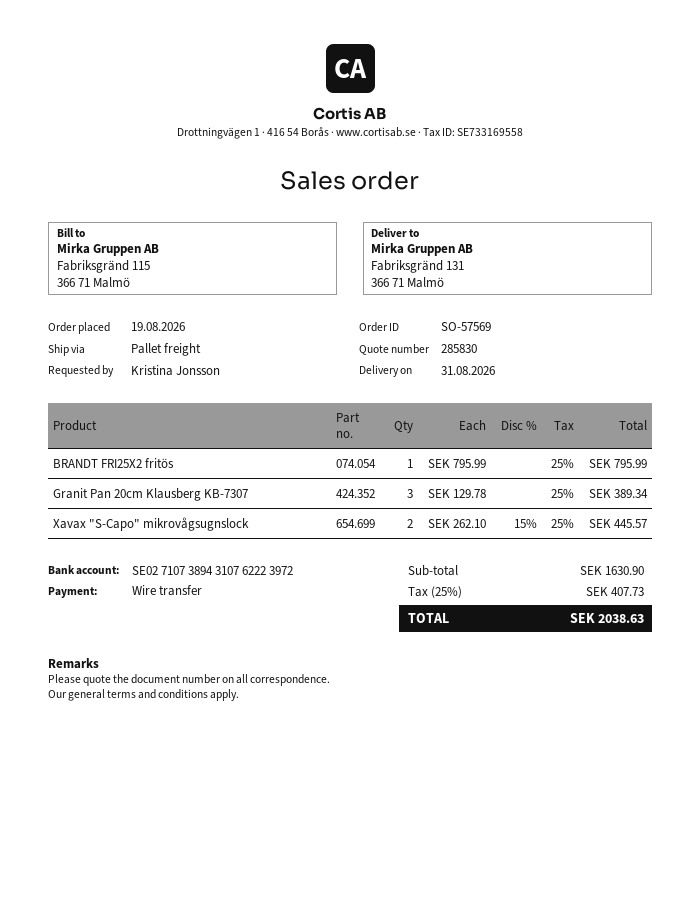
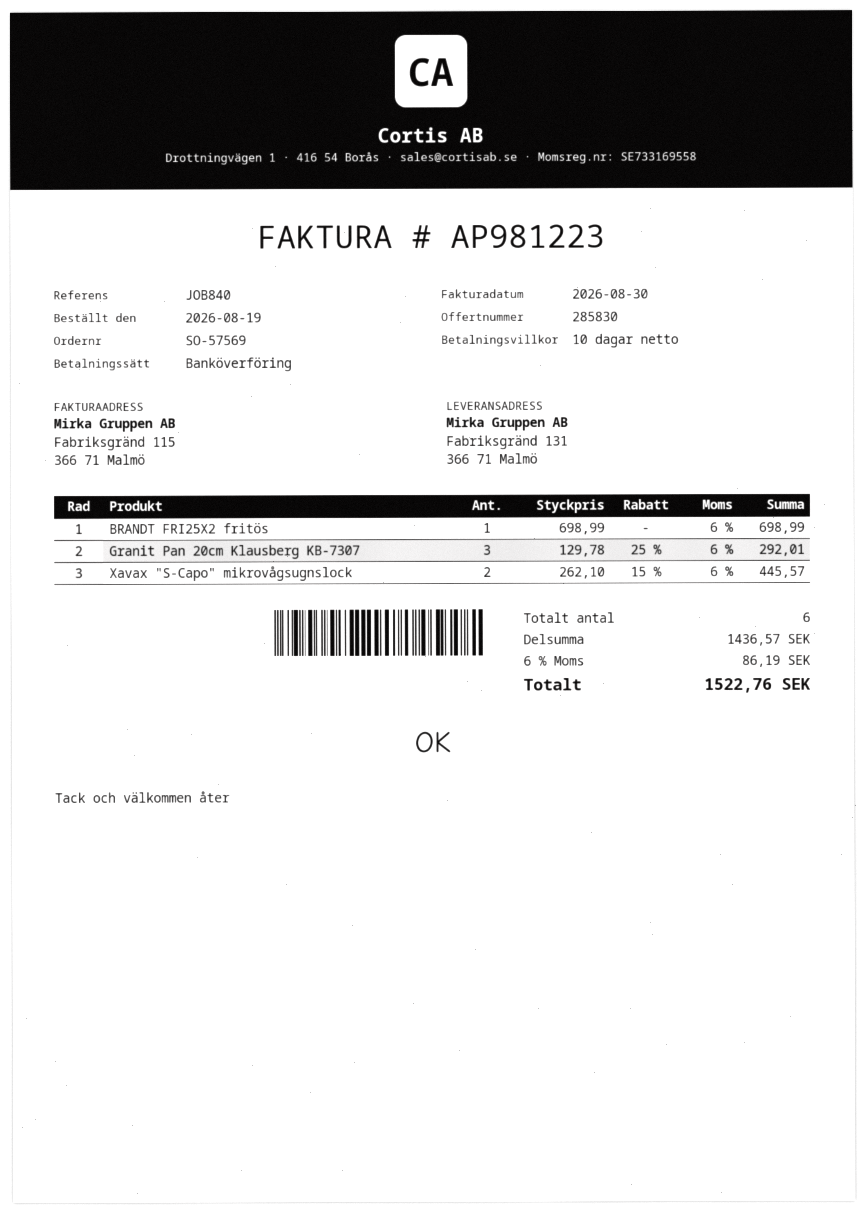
BRANDT FRI25X2 fritös: 1 x 795.99 = 795.99 -> 1 x 698.99 = 698.99
Granit Pan 20cm Klausberg KB-7307: 3 x 129.78 = 389.34 -> 3 x 129.78 - 25% = 292.01
subtotal: 1630.90 -> 1436.57
tax: 25% = 407.73 -> 6% = 86.19
total: 2038.63 -> 1522.76

